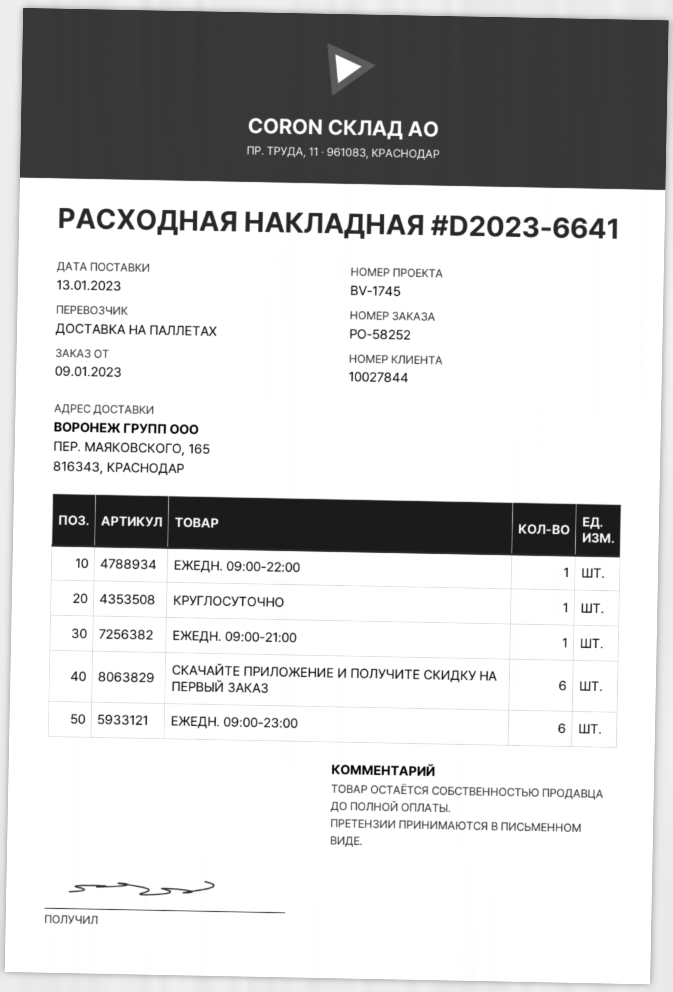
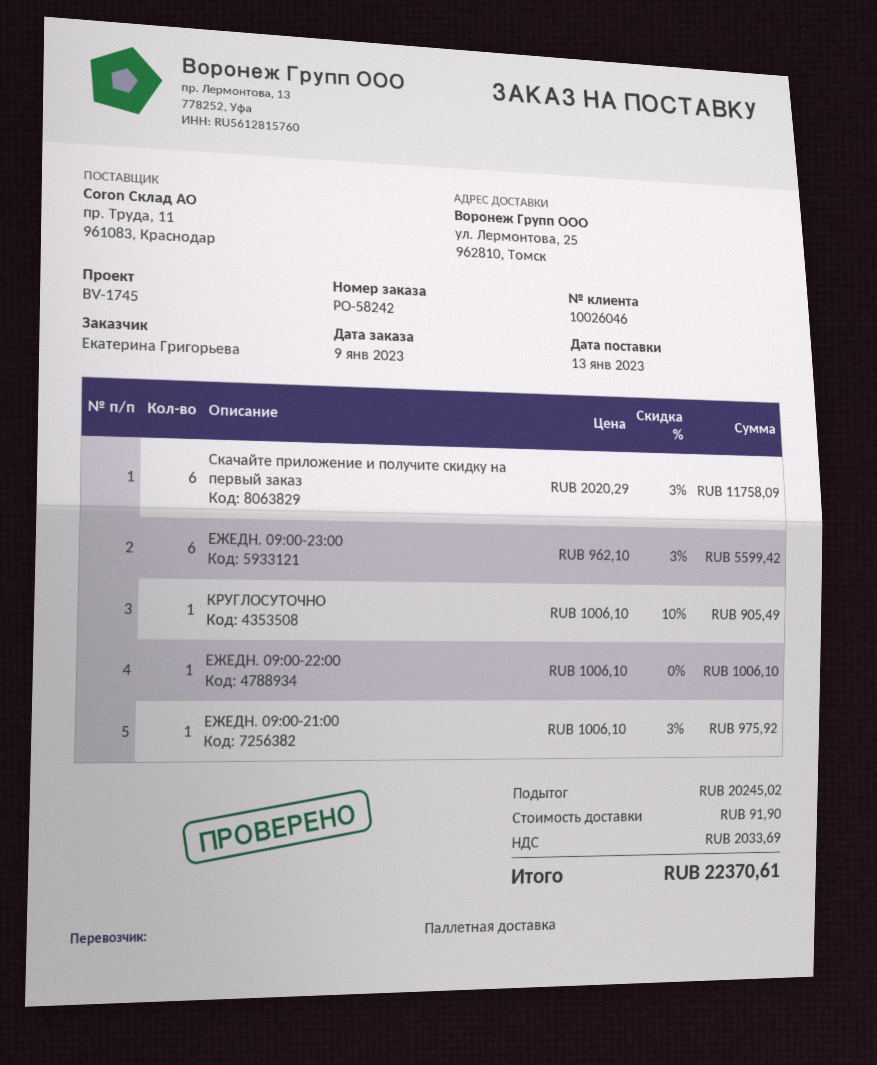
order number: PO-58252 -> PO-58242
customer number: 10027844 -> 10026046
ship to: ПЕР. МАЯКОВСКОГО, 165, 816343, КРАСНОДАР -> ул. Лермонтова, 25, 962810, Томск

